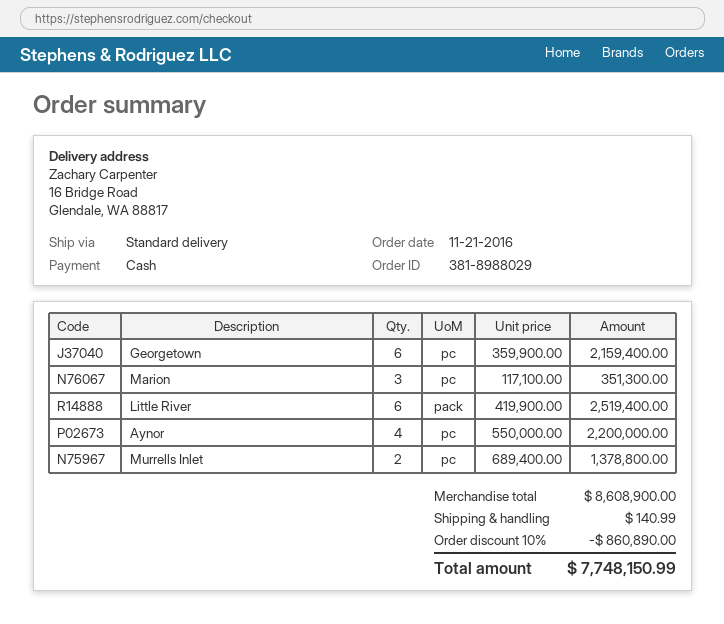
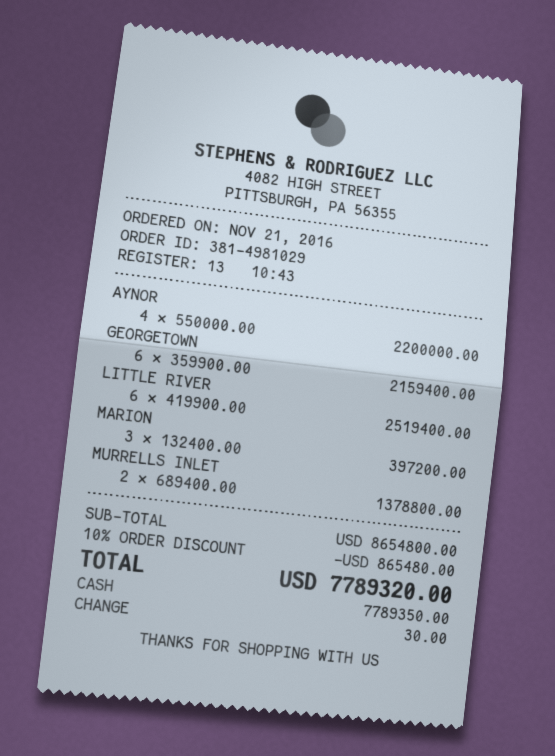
order number: 381-8988029 -> 381-4981029
Marion: 3 x 117100.00 = 351300.00 -> 3 x 132400.00 = 397200.00
subtotal: 8608900.00 -> 8654800.00
discount: 10% = 860890.00 -> 10% = 865480.00
shipping: 140.99 -> none
total: 7748150.99 -> 7789320.00

